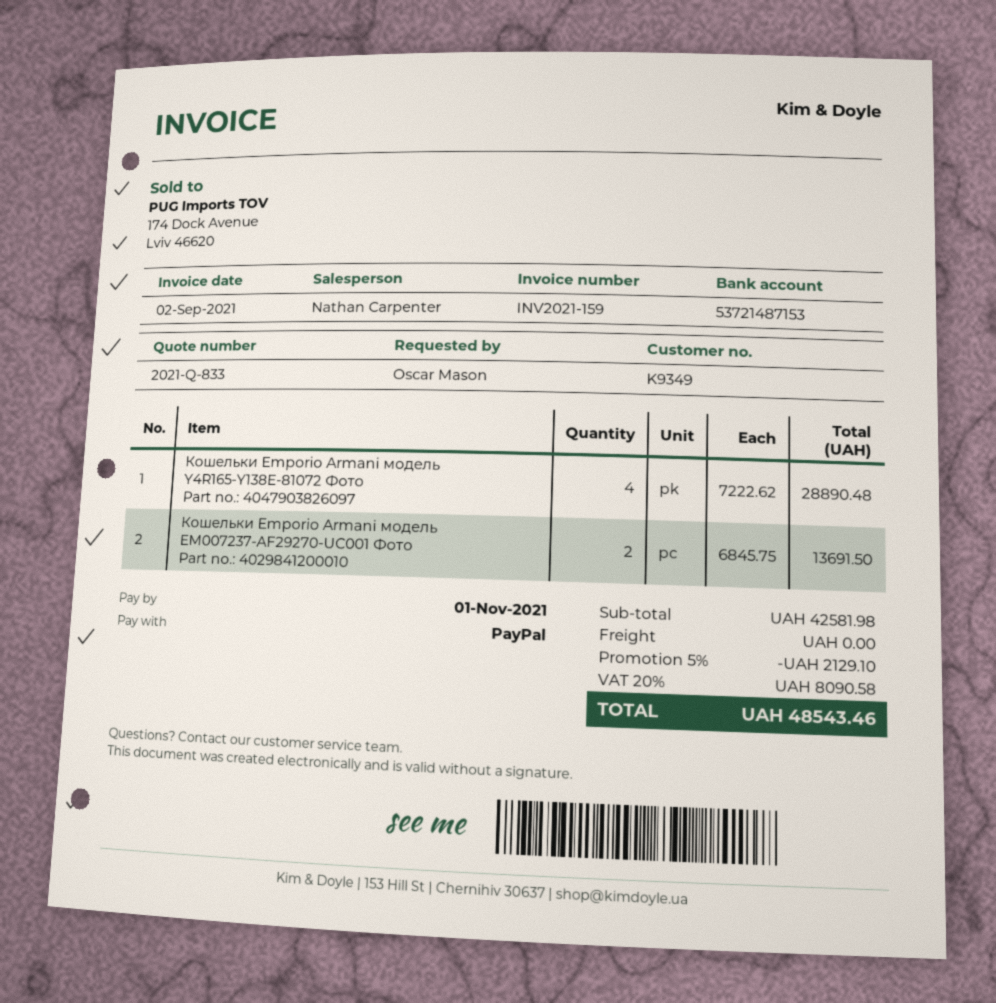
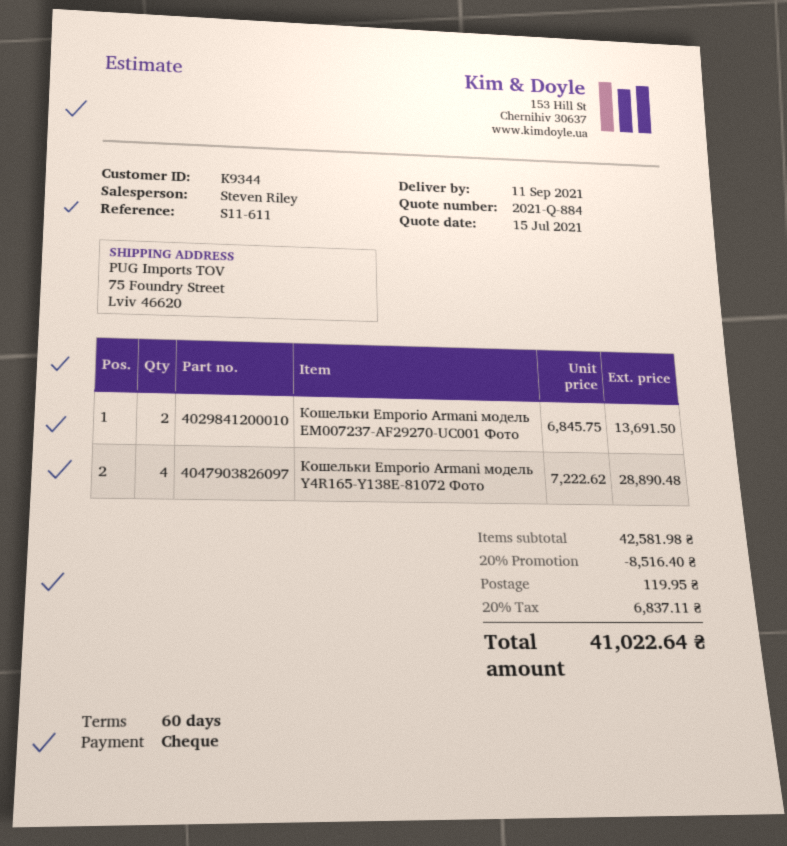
quote number: 2021-Q-833 -> 2021-Q-884
customer number: K9349 -> K9344
sales rep: Nathan Carpenter -> Steven Riley
payment method: PayPal -> cheque
discount: 5% = 2129.10 -> 20% = 8516.40
shipping: 0.00 -> 119.95
tax: 20% = 8090.58 -> 20% = 6837.11
total: 48543.46 -> 41022.64

